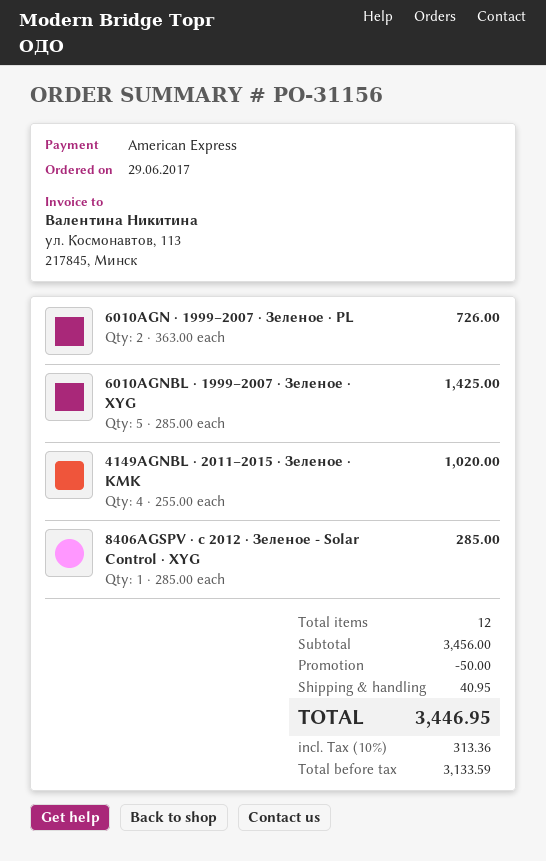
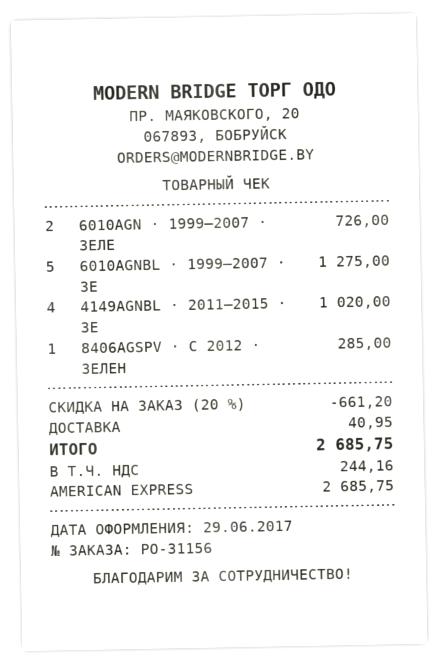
6010AGNBL · 1999–2007 · Зеленое · XYG: 5 for 1425.00 -> 5 for 1275.00
discount: 50.00 -> 661.20
tax: 313.36 -> 244.16
total: 3446.95 -> 2685.75

